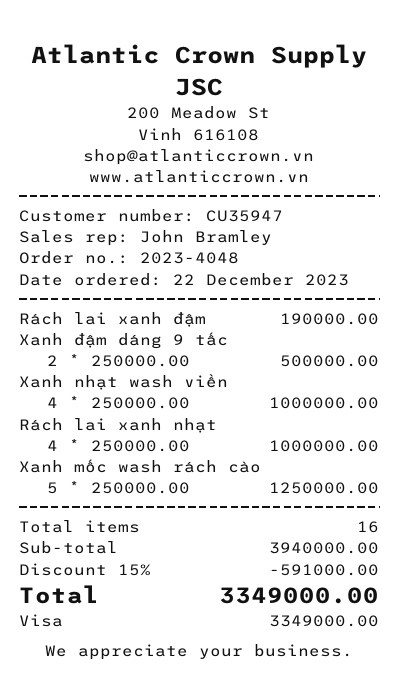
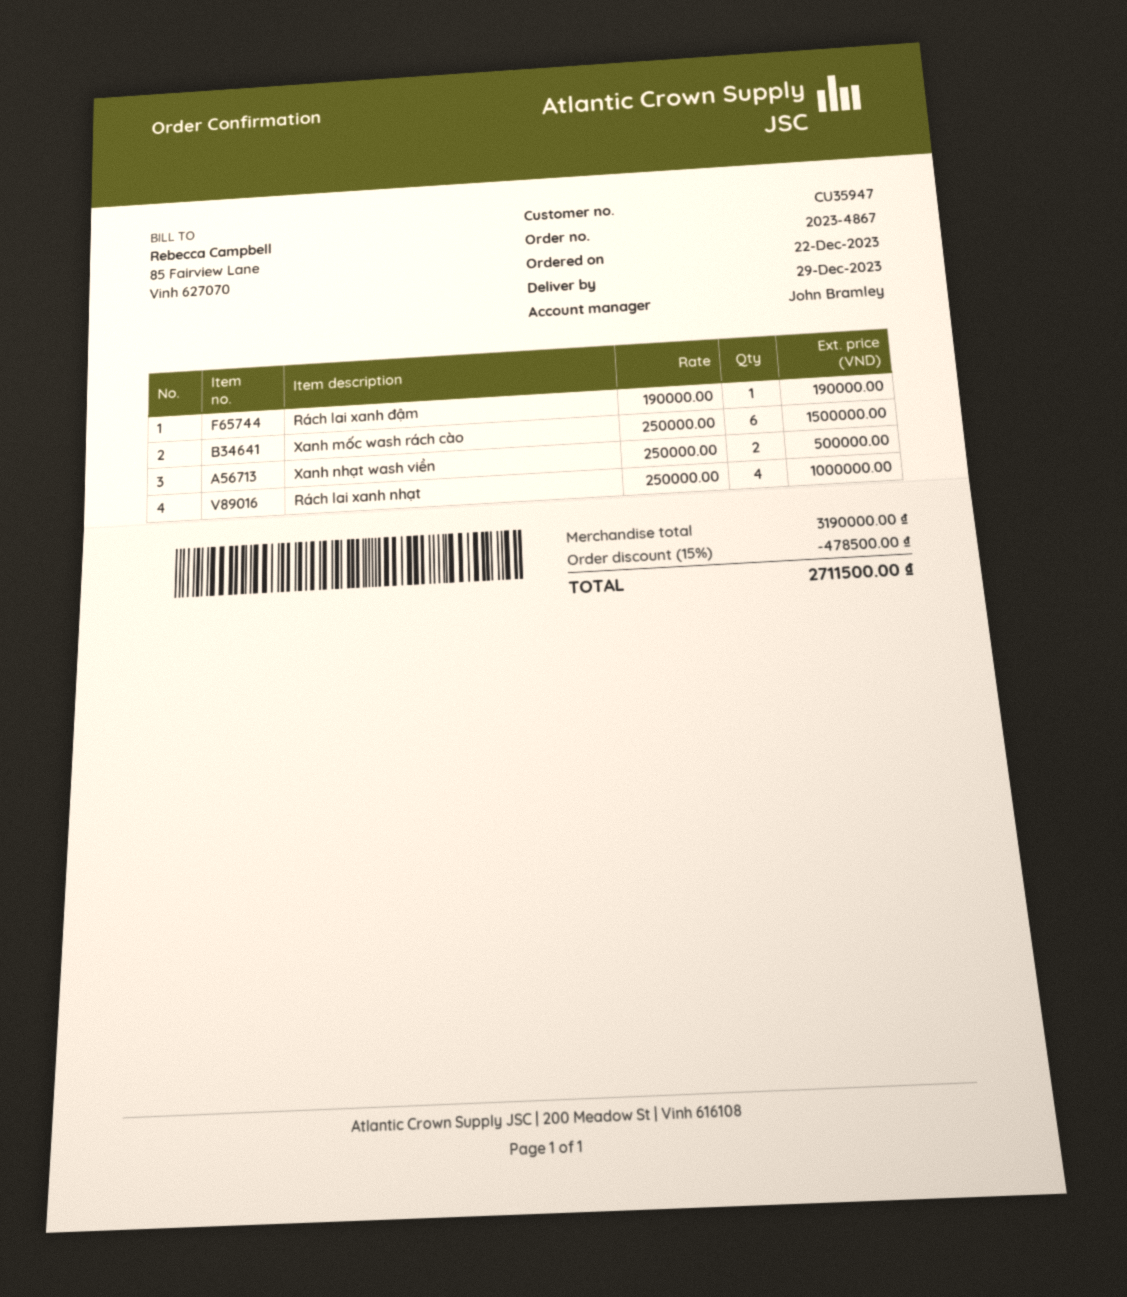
order number: 2023-4048 -> 2023-4867
Xanh đậm dáng 9 tấc: 2 x 250000.00 = 500000.00 -> none
Xanh nhạt wash viền: 4 x 250000.00 = 1000000.00 -> 2 x 250000.00 = 500000.00
Xanh mốc wash rách cào: 5 x 250000.00 = 1250000.00 -> 6 x 250000.00 = 1500000.00
subtotal: 3940000.00 -> 3190000.00
discount: 15% = 591000.00 -> 15% = 478500.00
total: 3349000.00 -> 2711500.00

